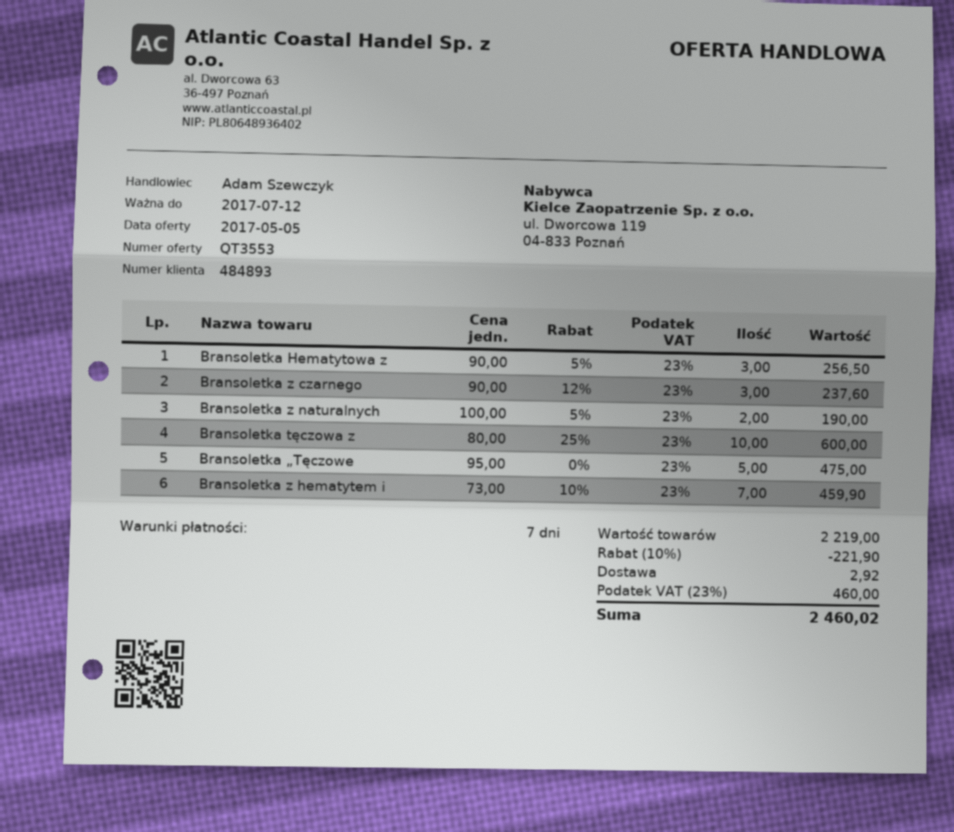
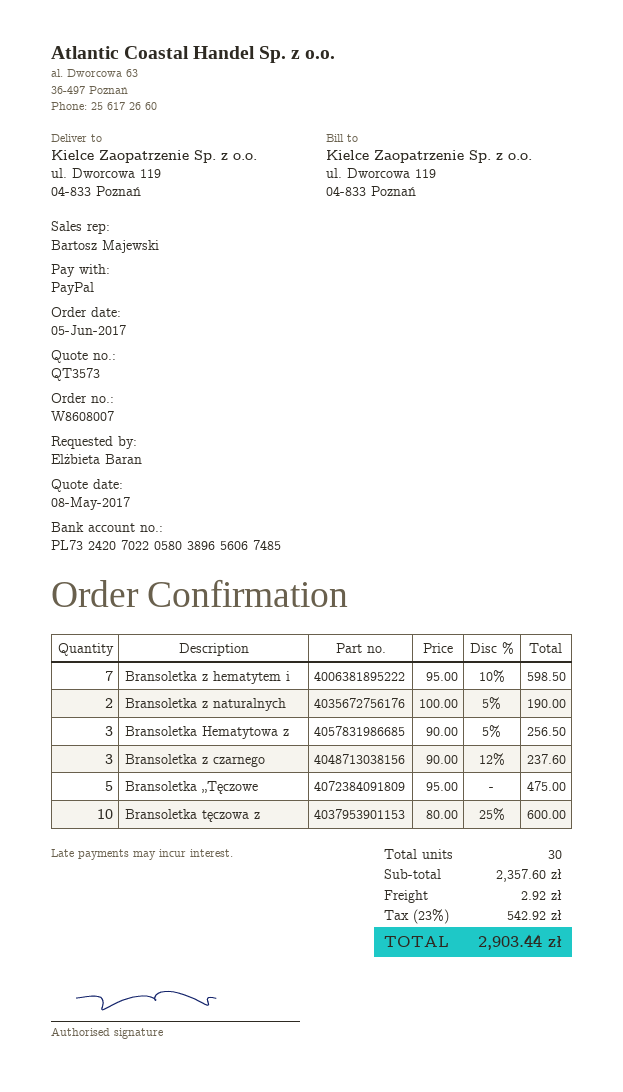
quote number: QT3553 -> QT3573
quote date: 2017-05-05 -> 2017-05-08
sales rep: Adam Szewczyk -> Bartosz Majewski
Bransoletka z hematytem i: 7 x 73.00 - 10% = 459.90 -> 7 x 95.00 - 10% = 598.50
subtotal: 2219.00 -> 2357.60
discount: 10% = 221.90 -> none
tax: 23% = 460.00 -> 23% = 542.92
total: 2460.02 -> 2903.44

